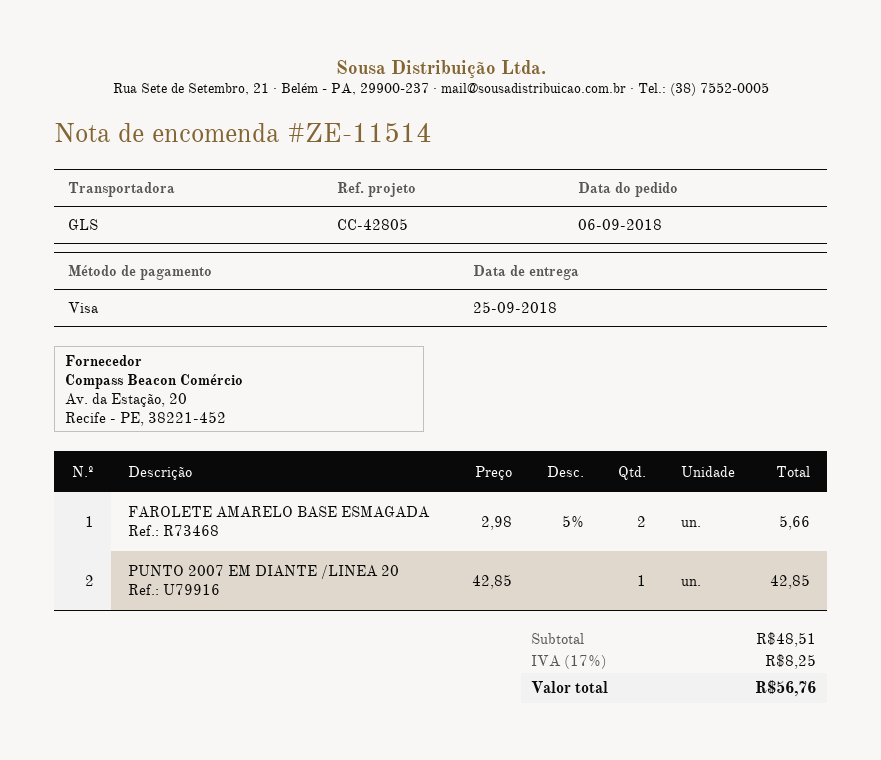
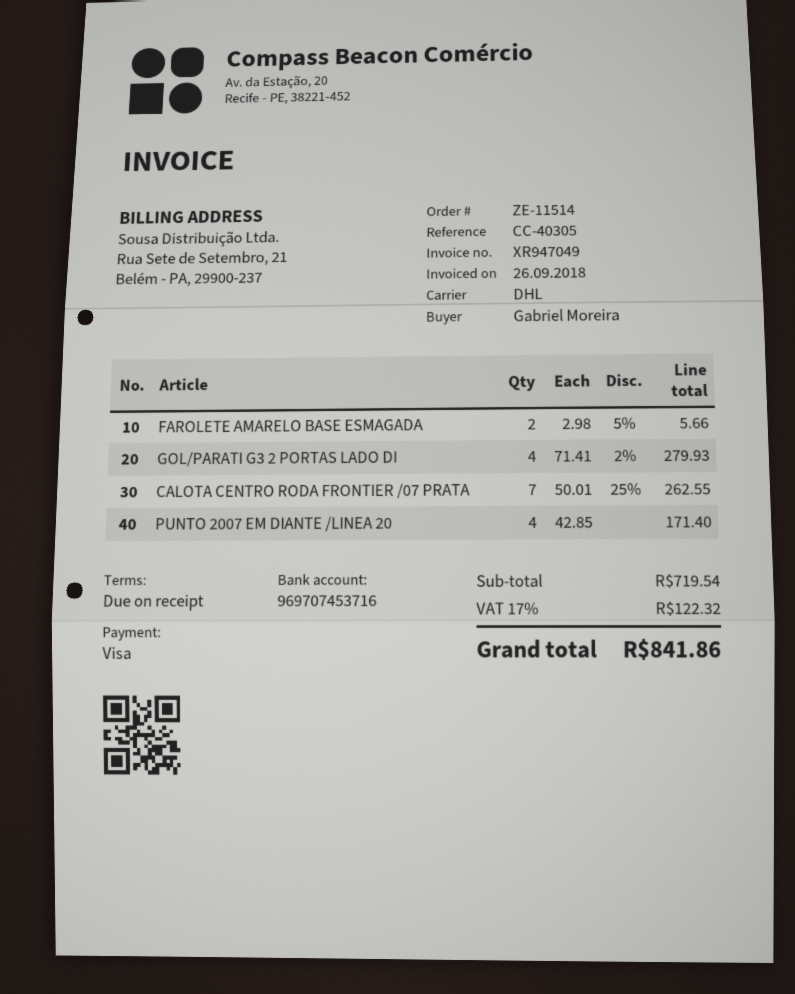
reference: CC-42805 -> CC-40305
shipping method: GLS -> DHL
PUNTO 2007 EM DIANTE /LINEA 20: 1 x 42.85 = 42.85 -> 4 x 42.85 = 171.40
GOL/PARATI G3 2 PORTAS LADO DI: none -> 4 x 71.41 - 2% = 279.93
CALOTA CENTRO RODA FRONTIER /07 PRATA: none -> 7 x 50.01 - 25% = 262.55
subtotal: 48.51 -> 719.54
tax: 17% = 8.25 -> 17% = 122.32
total: 56.76 -> 841.86

